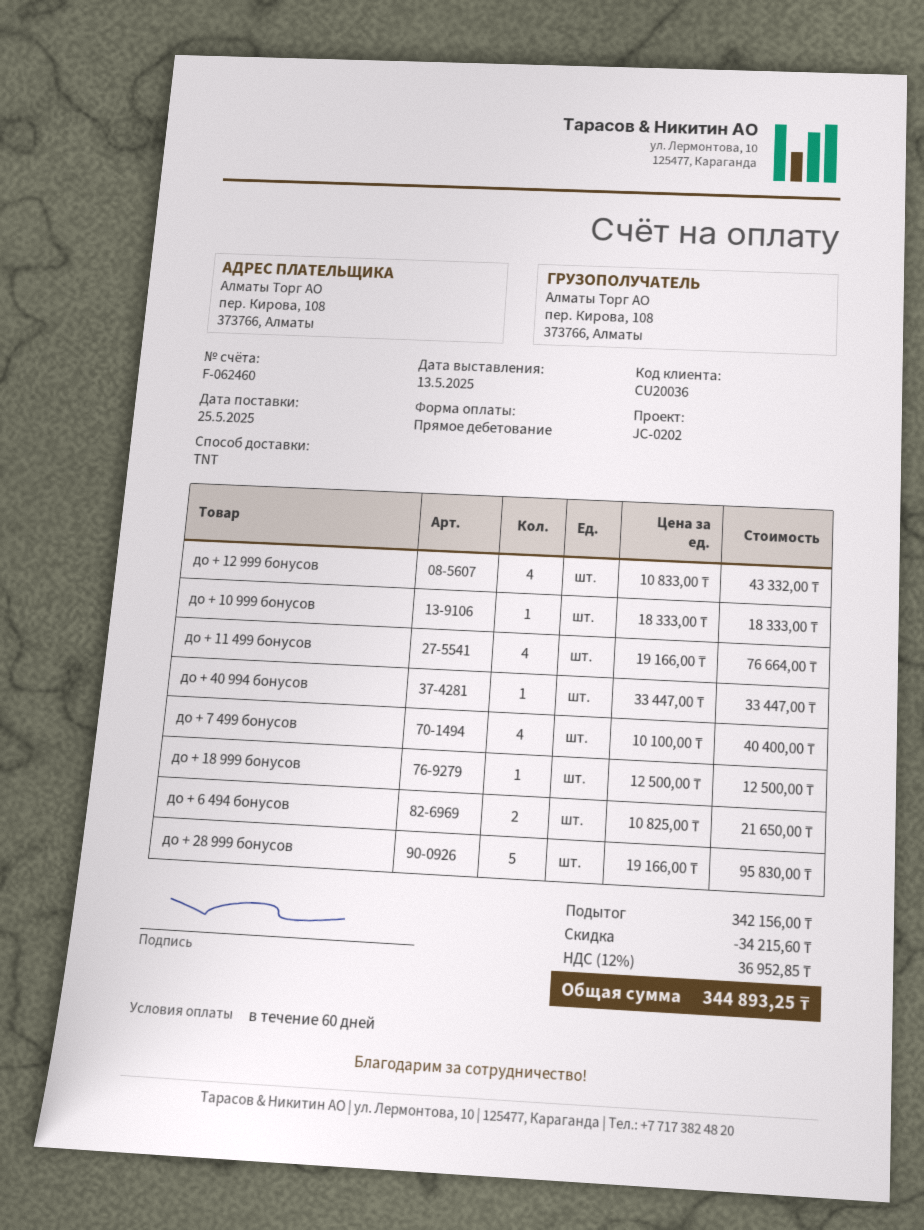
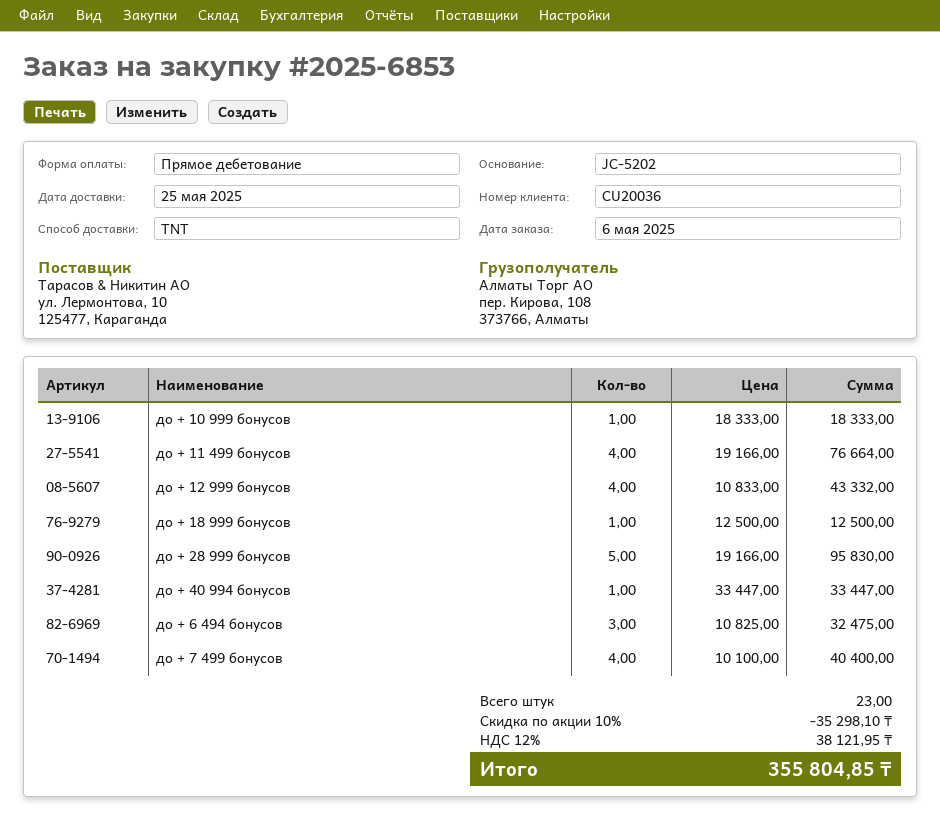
reference: JC-0202 -> JC-5202
до + 6 494 бонусов: 2 x 10825.00 = 21650.00 -> 3 x 10825.00 = 32475.00
discount: 34215.60 -> 35298.10
tax: 12% = 36952.85 -> 12% = 38121.95
total: 344893.25 -> 355804.85

